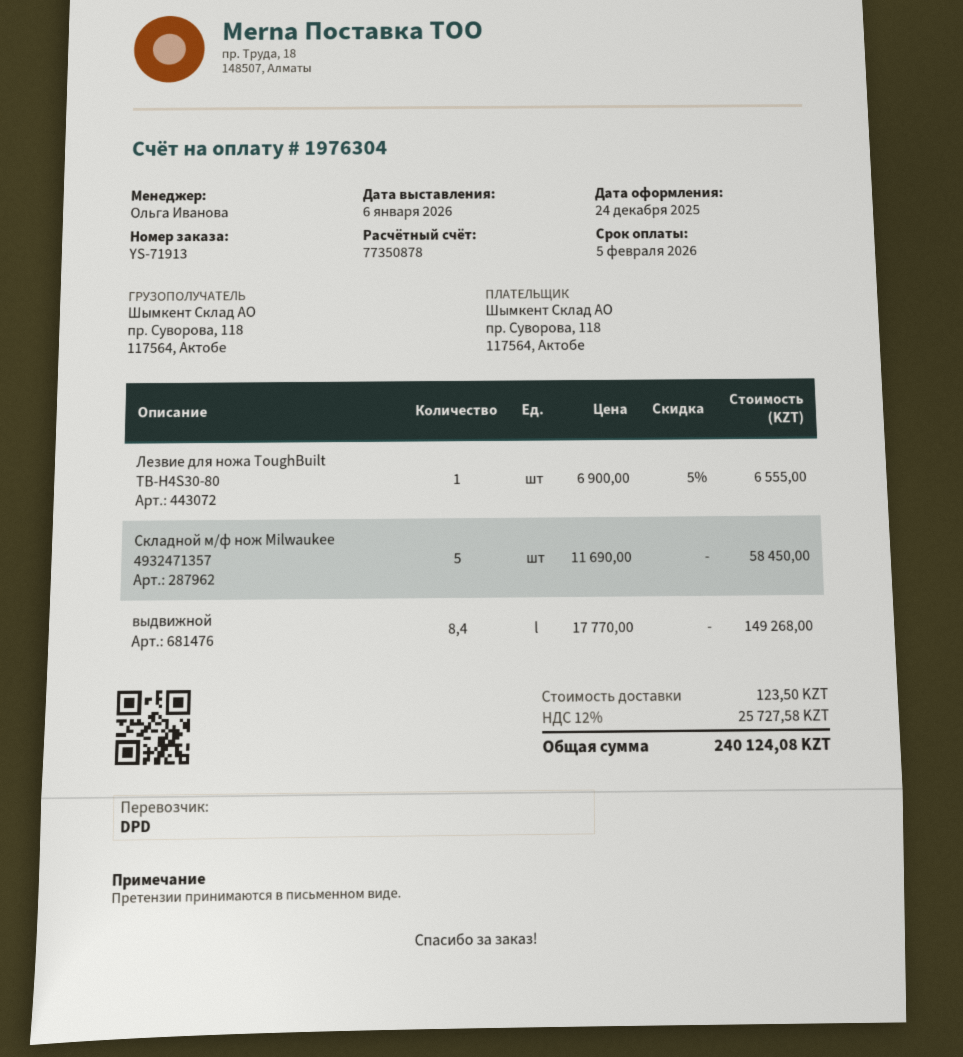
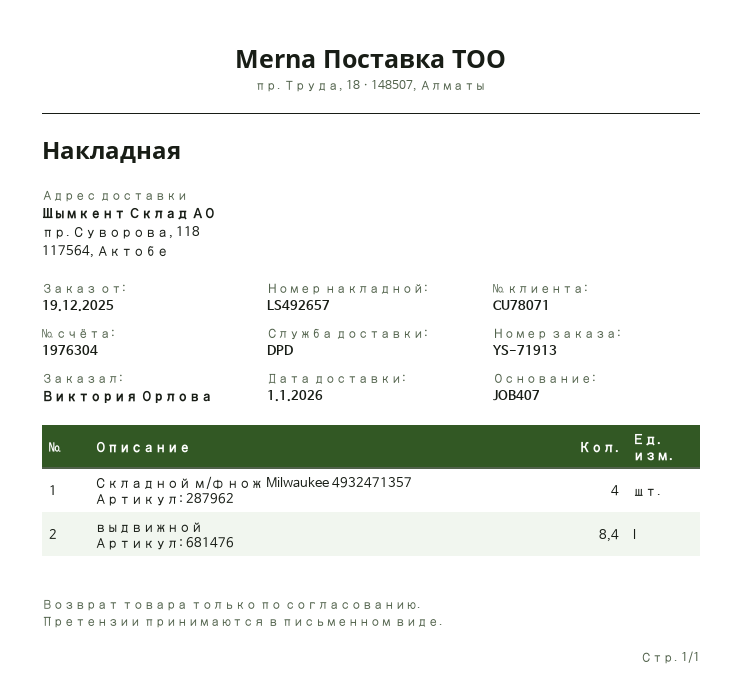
order date: 2025-12-24 -> 2025-12-19
Лезвие для ножа ToughBuilt TB-H4S30-80: 1 -> none
Складной м/ф нож Milwaukee 4932471357: 5 -> 4

